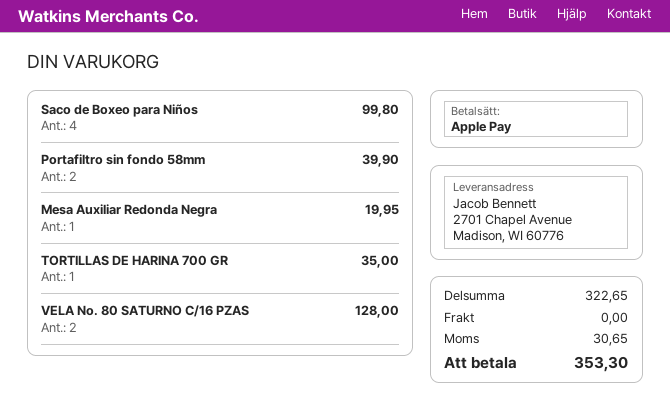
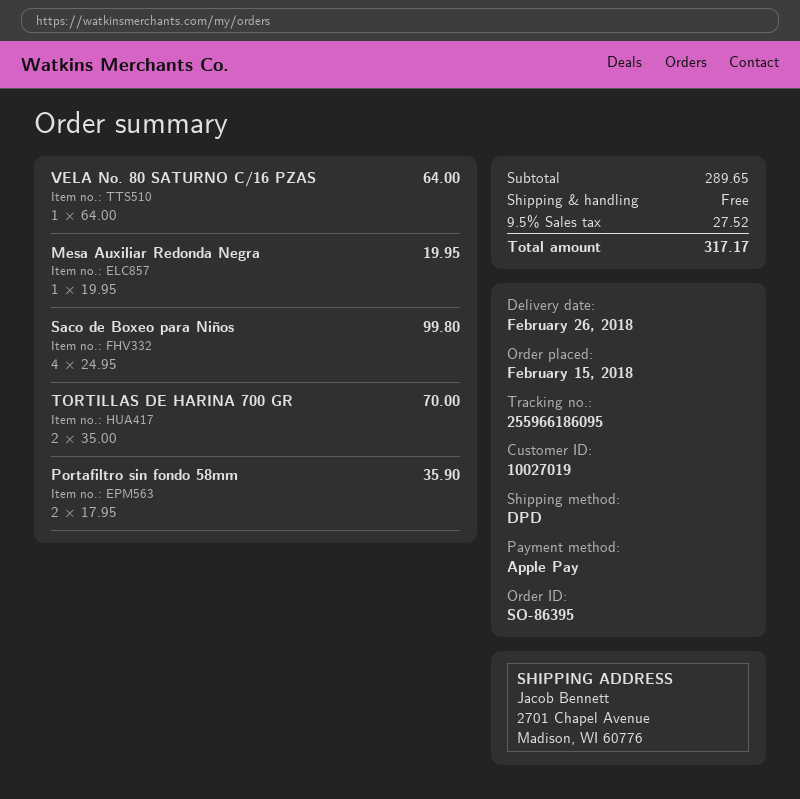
Portafiltro sin fondo 58mm: 2 for 39.90 -> 2 for 35.90
TORTILLAS DE HARINA 700 GR: 1 for 35.00 -> 2 for 70.00
VELA No. 80 SATURNO C/16 PZAS: 2 for 128.00 -> 1 for 64.00
subtotal: 322.65 -> 289.65
tax: 30.65 -> 27.52
total: 353.30 -> 317.17

